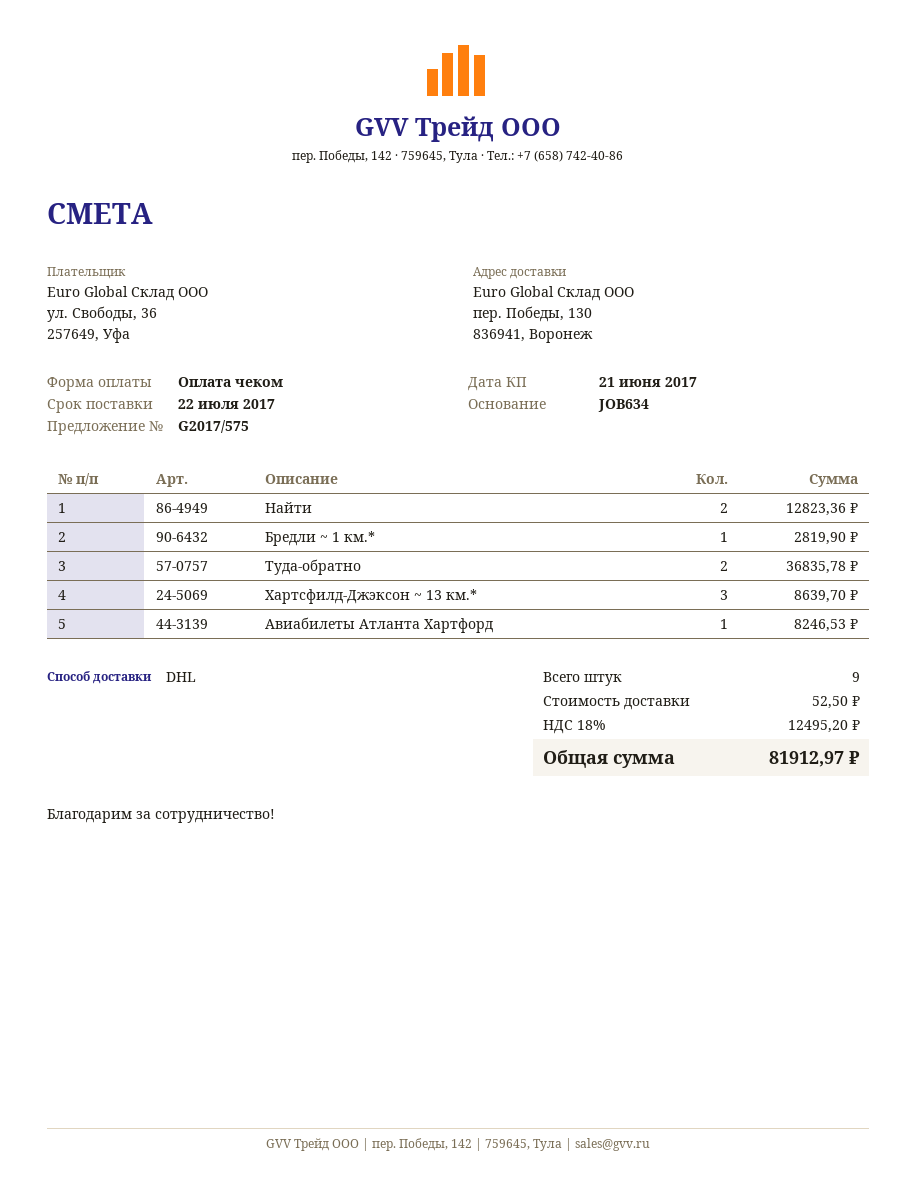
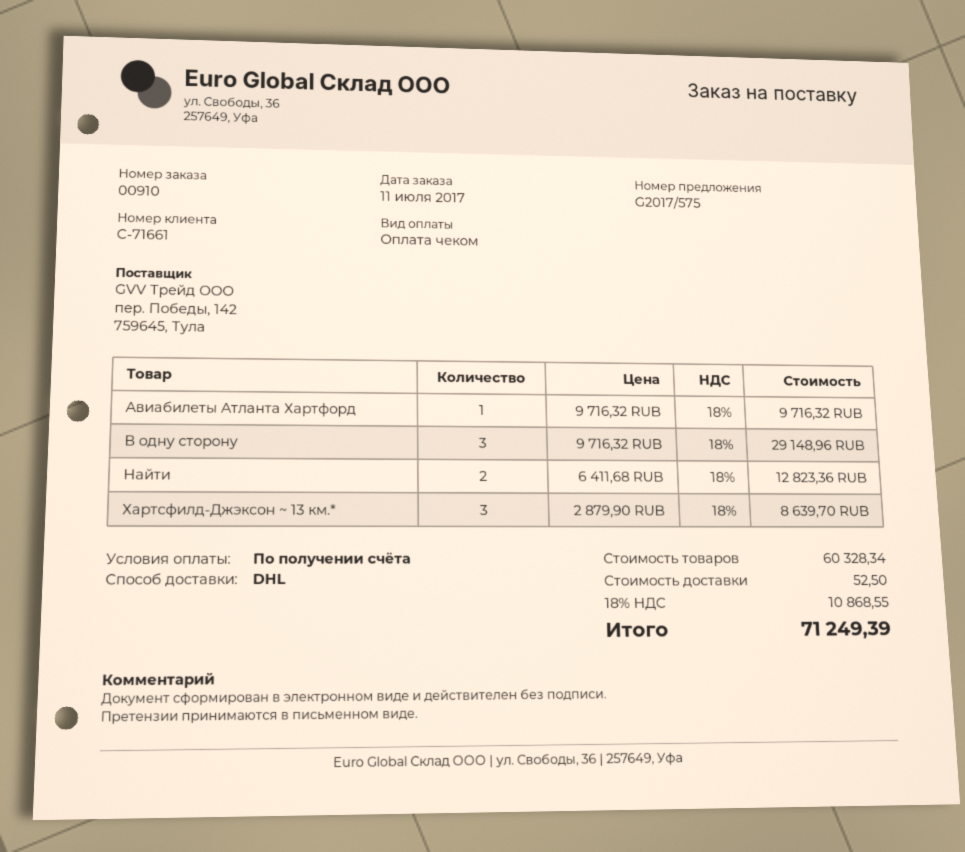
Бредли ~ 1 км.*: 1 for 2819.90 -> none
Туда-обратно: 2 for 36835.78 -> none
Авиабилеты Атланта Хартфорд: 1 for 8246.53 -> 1 for 9716.32
В одну сторону: none -> 3 for 29148.96
tax: 18% = 12495.20 -> 18% = 10868.55
total: 81912.97 -> 71249.39

